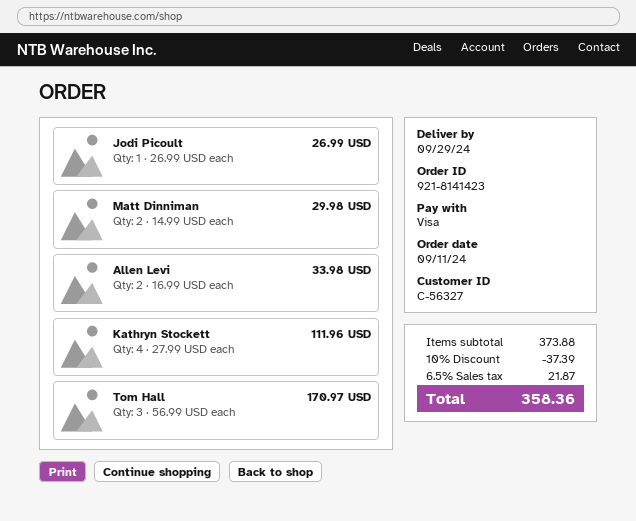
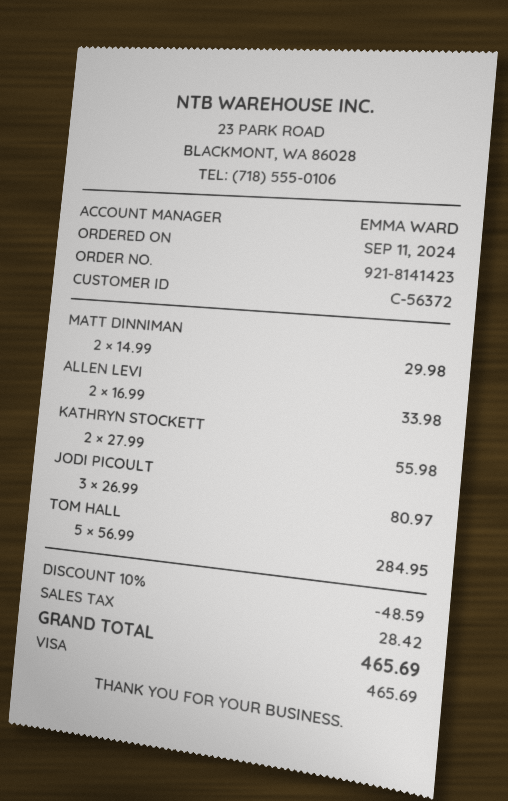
customer number: C-56327 -> C-56372
Jodi Picoult: 1 x 26.99 = 26.99 -> 3 x 26.99 = 80.97
Kathryn Stockett: 4 x 27.99 = 111.96 -> 2 x 27.99 = 55.98
Tom Hall: 3 x 56.99 = 170.97 -> 5 x 56.99 = 284.95
discount: 10% = 37.39 -> 10% = 48.59
tax: 21.87 -> 28.42
total: 358.36 -> 465.69

